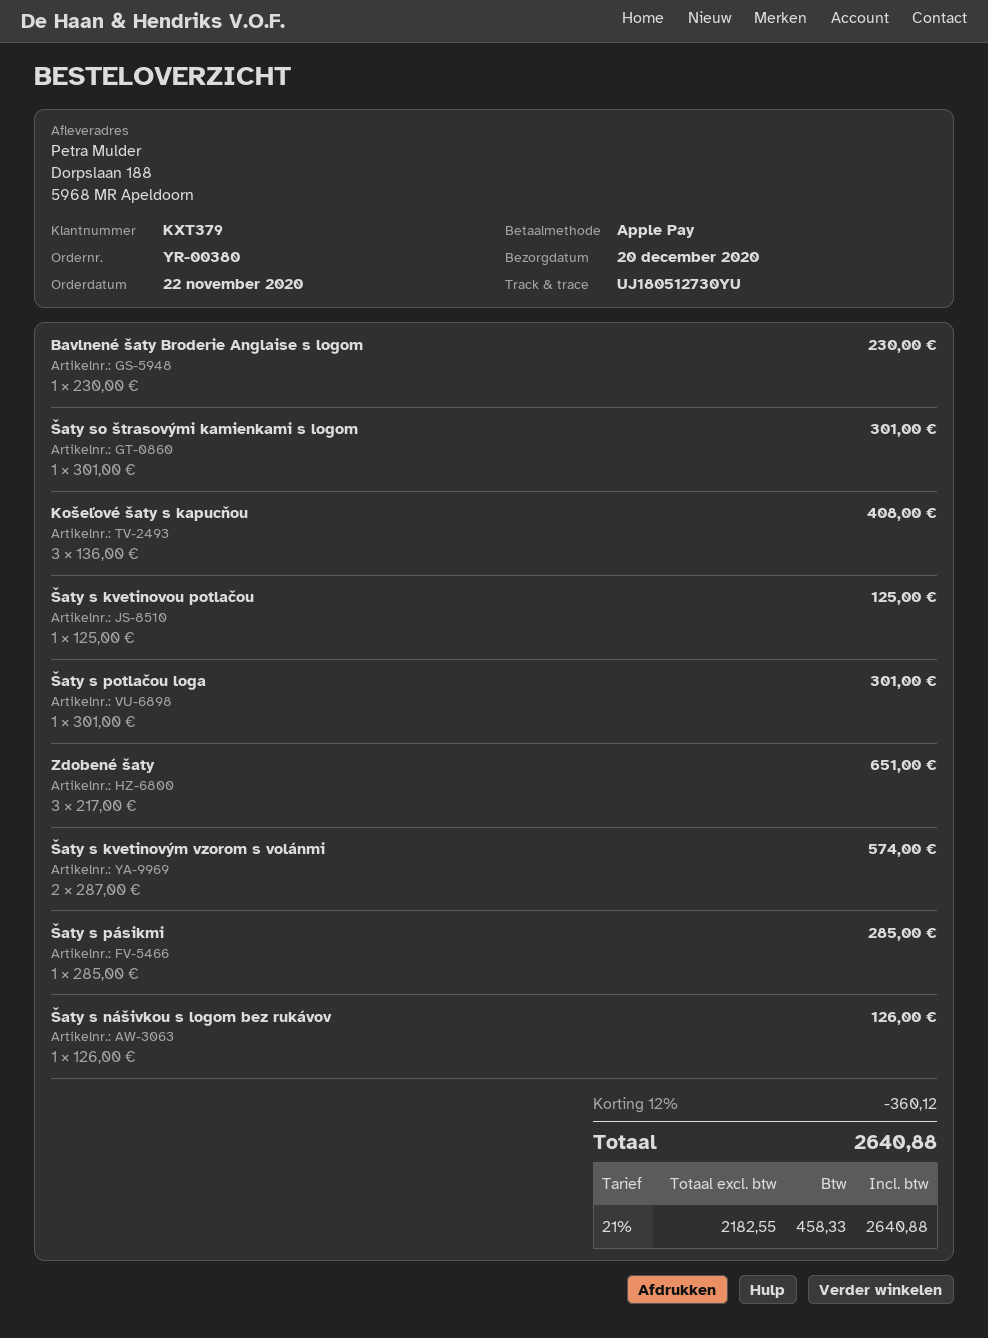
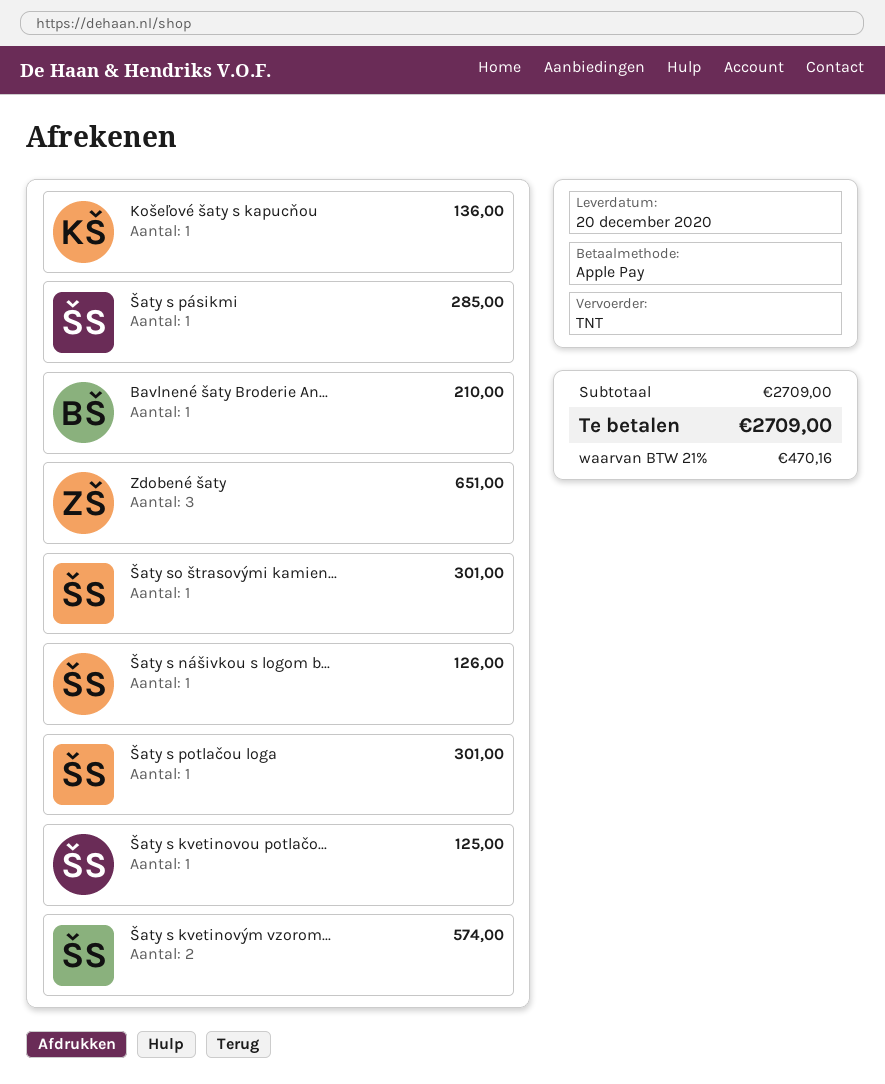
Bavlnené šaty Broderie Anglaise s logom: 1 for 230.00 -> 1 for 210.00
Košeľové šaty s kapucňou: 3 for 408.00 -> 1 for 136.00
discount: 12% = 360.12 -> none
tax: 21% = 458.33 -> 21% = 470.16
total: 2640.88 -> 2709.00

